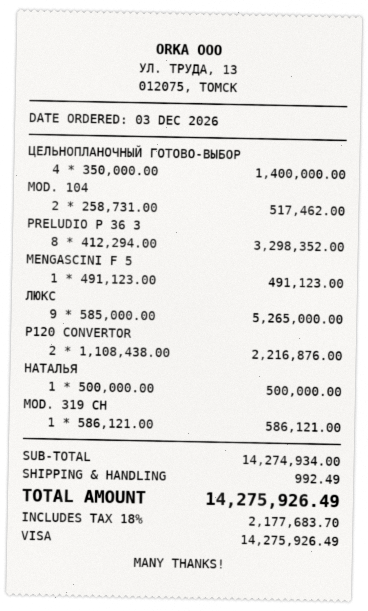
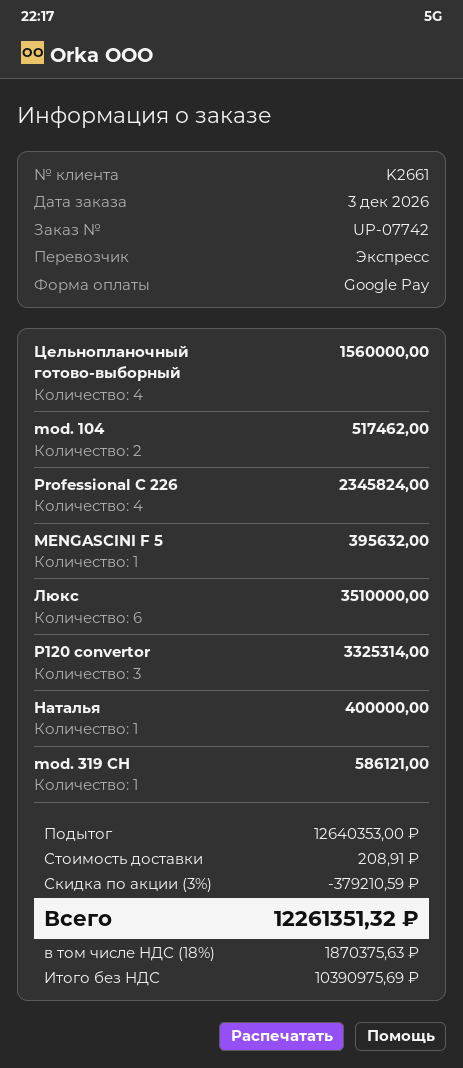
payment method: Visa -> Google Pay
ЦЕЛЬНОПЛАНОЧНЫЙ ГОТОВО-ВЫБОР: 4 for 1400000.00 -> 4 for 1560000.00
PRELUDIO P 36 3: 8 for 3298352.00 -> none
MENGASCINI F 5: 1 for 491123.00 -> 1 for 395632.00
ЛЮКС: 9 for 5265000.00 -> 6 for 3510000.00
P120 CONVERTOR: 2 for 2216876.00 -> 3 for 3325314.00
НАТАЛЬЯ: 1 for 500000.00 -> 1 for 400000.00
Professional C 226: none -> 4 for 2345824.00
subtotal: 14274934.00 -> 12640353.00
discount: none -> 3% = 379210.59
shipping: 992.49 -> 208.91
tax: 18% = 2177683.70 -> 18% = 1870375.63
total: 14275926.49 -> 12261351.32

